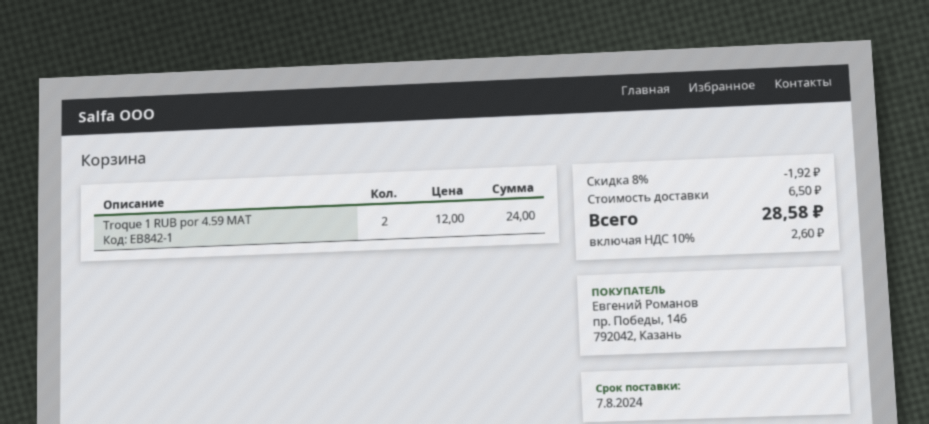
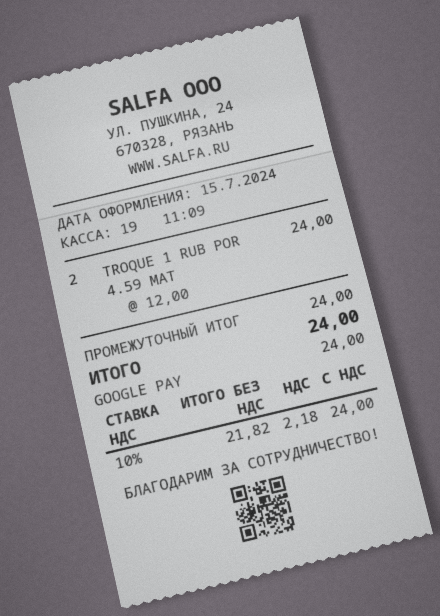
discount: 8% = 1.92 -> none
shipping: 6.50 -> none
tax: 10% = 2.60 -> 10% = 2.18
total: 28.58 -> 24.00

